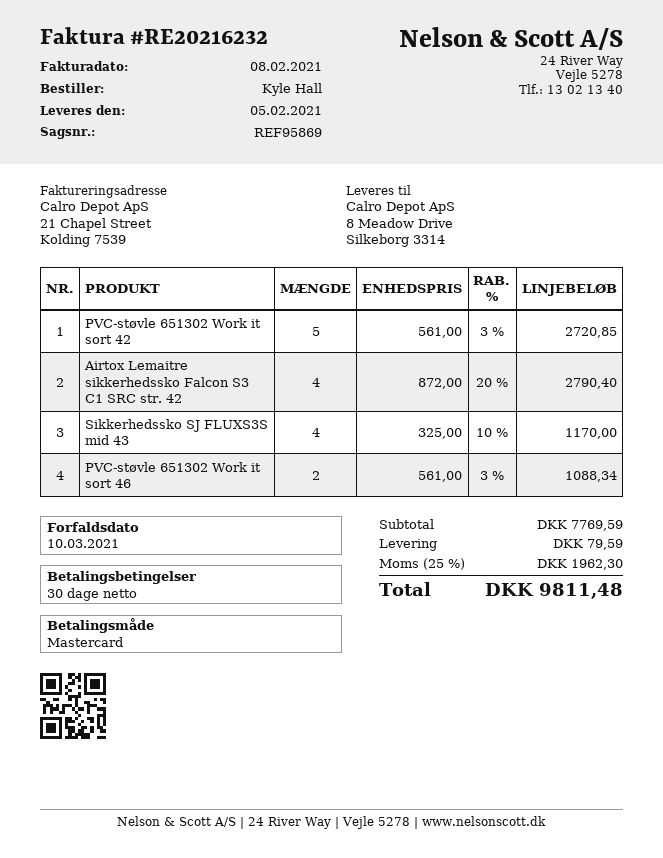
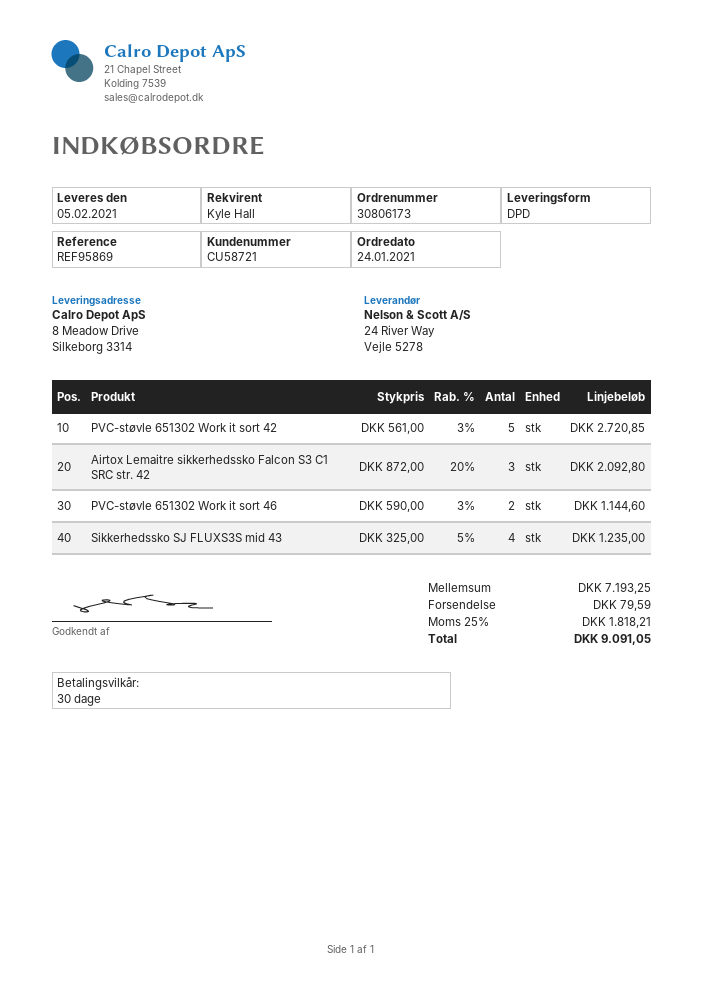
Airtox Lemaitre sikkerhedssko Falcon S3 C1 SRC str. 42: 4 x 872.00 - 20% = 2790.40 -> 3 x 872.00 - 20% = 2092.80
Sikkerhedssko SJ FLUXS3S mid 43: 4 x 325.00 - 10% = 1170.00 -> 4 x 325.00 - 5% = 1235.00
PVC-støvle 651302 Work it sort 46: 2 x 561.00 - 3% = 1088.34 -> 2 x 590.00 - 3% = 1144.60
subtotal: 7769.59 -> 7193.25
tax: 25% = 1962.30 -> 25% = 1818.21
total: 9811.48 -> 9091.05

